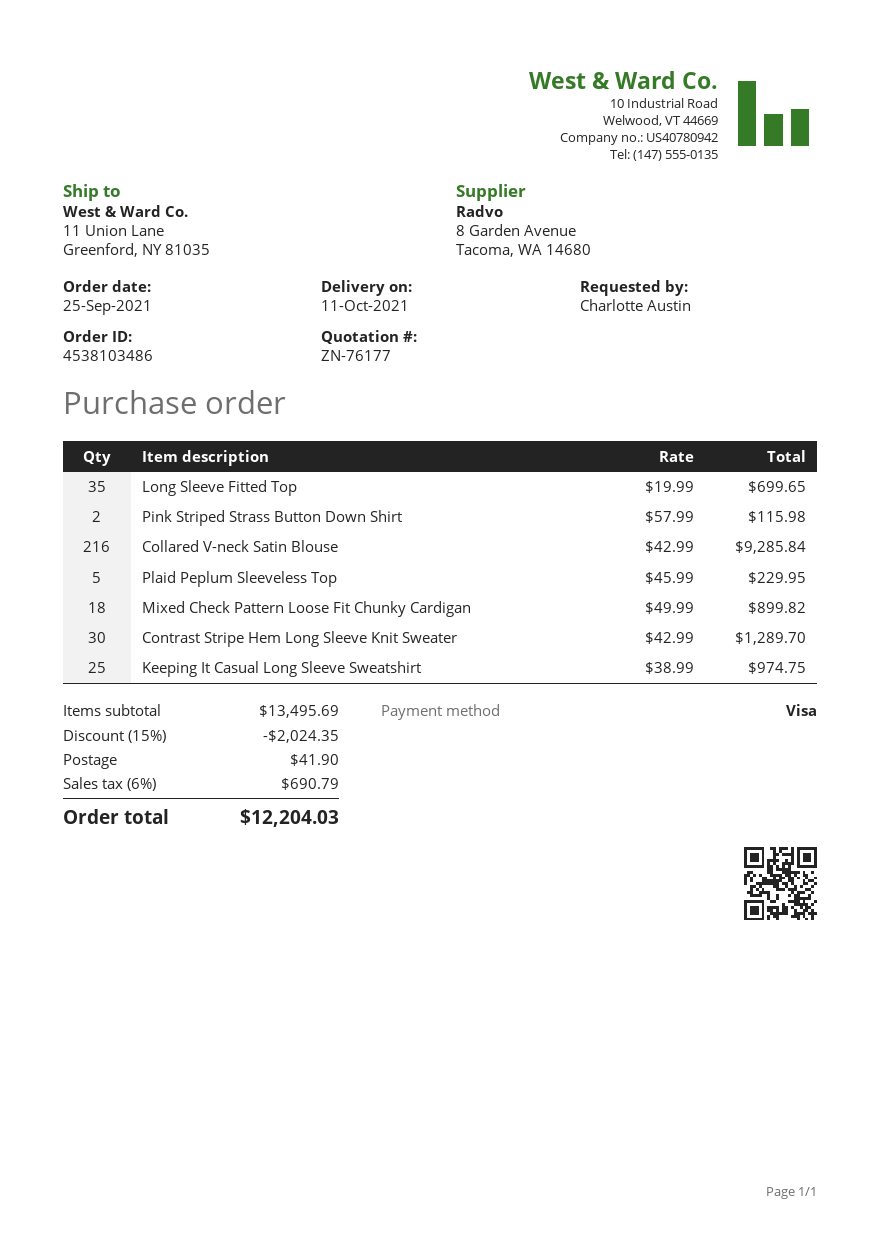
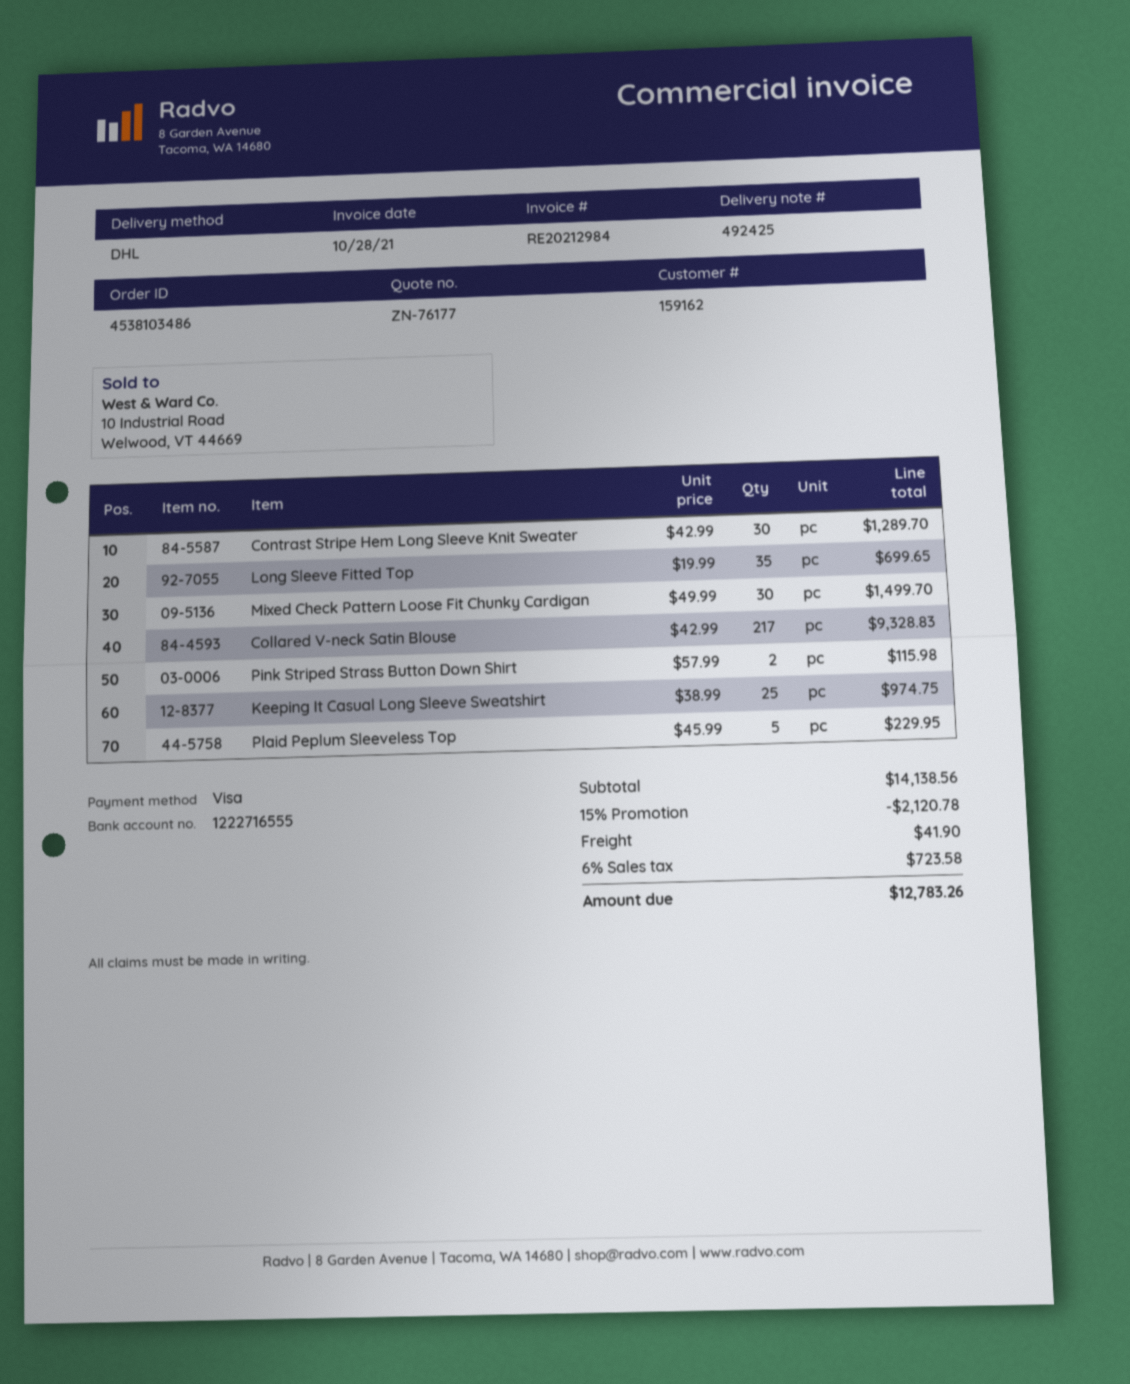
Collared V-neck Satin Blouse: 216 x 42.99 = 9285.84 -> 217 x 42.99 = 9328.83
Mixed Check Pattern Loose Fit Chunky Cardigan: 18 x 49.99 = 899.82 -> 30 x 49.99 = 1499.70
subtotal: 13495.69 -> 14138.56
discount: 15% = 2024.35 -> 15% = 2120.78
tax: 6% = 690.79 -> 6% = 723.58
total: 12204.03 -> 12783.26

